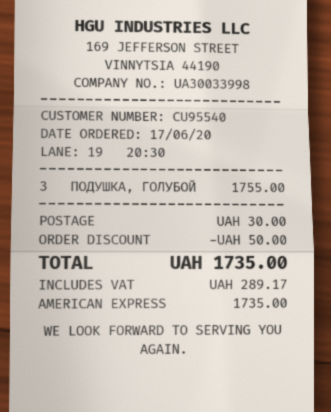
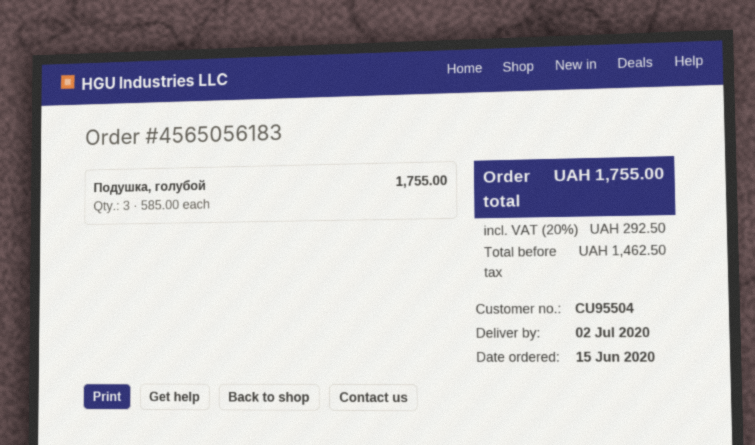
order date: 2020-06-17 -> 2020-06-15
customer number: CU95540 -> CU95504
discount: 50.00 -> none
shipping: 30.00 -> none
tax: 289.17 -> 292.50
total: 1735.00 -> 1755.00

